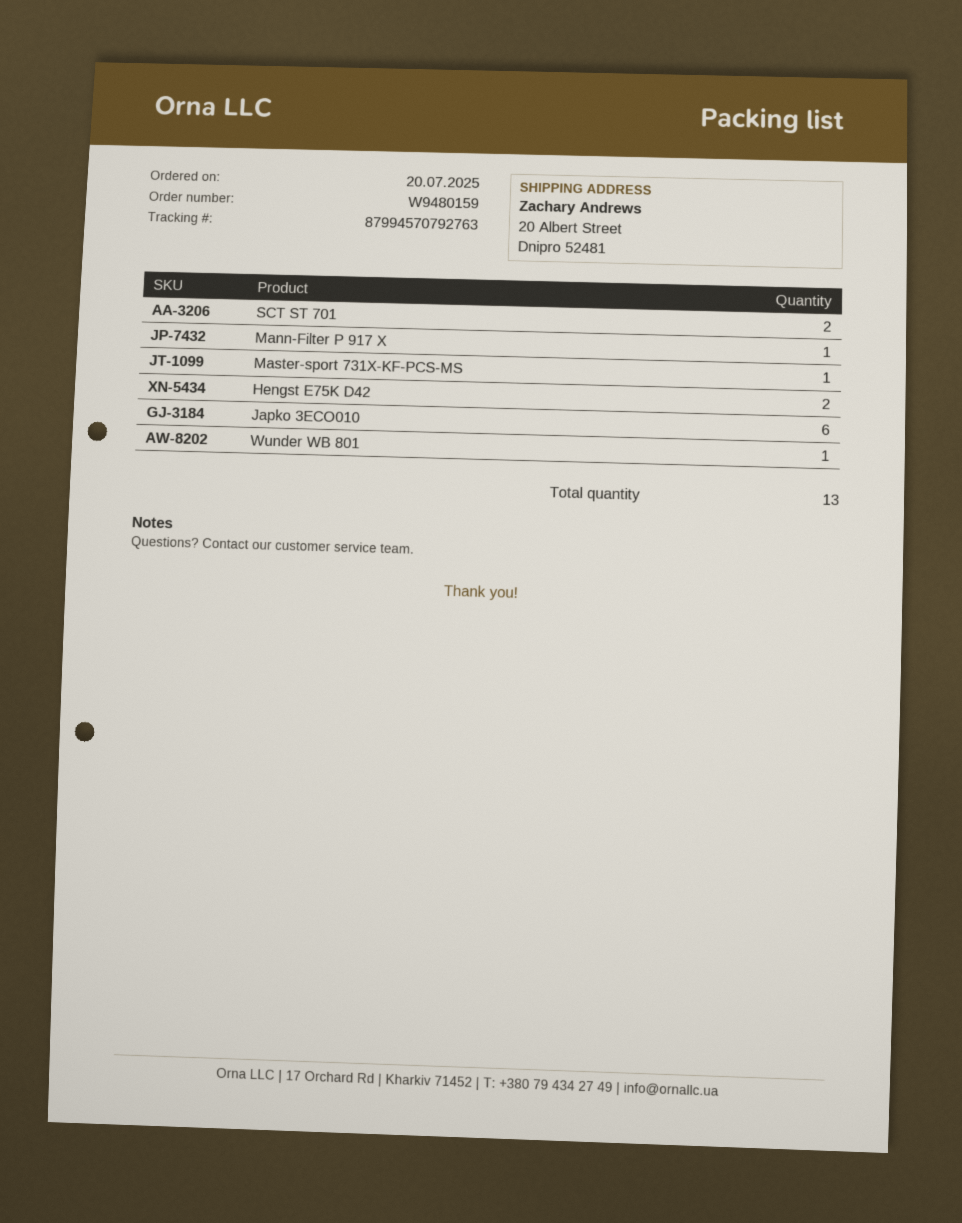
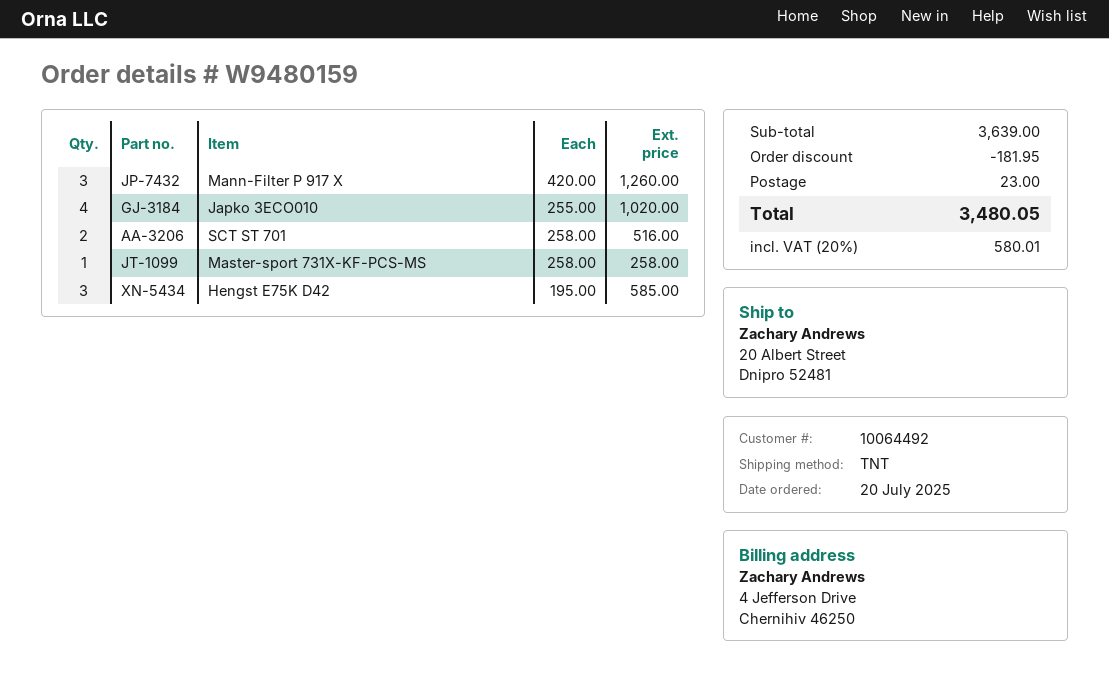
Mann-Filter P 917 X: 1 -> 3
Hengst E75K D42: 2 -> 3
Japko 3ECO010: 6 -> 4
Wunder WB 801: 1 -> none

